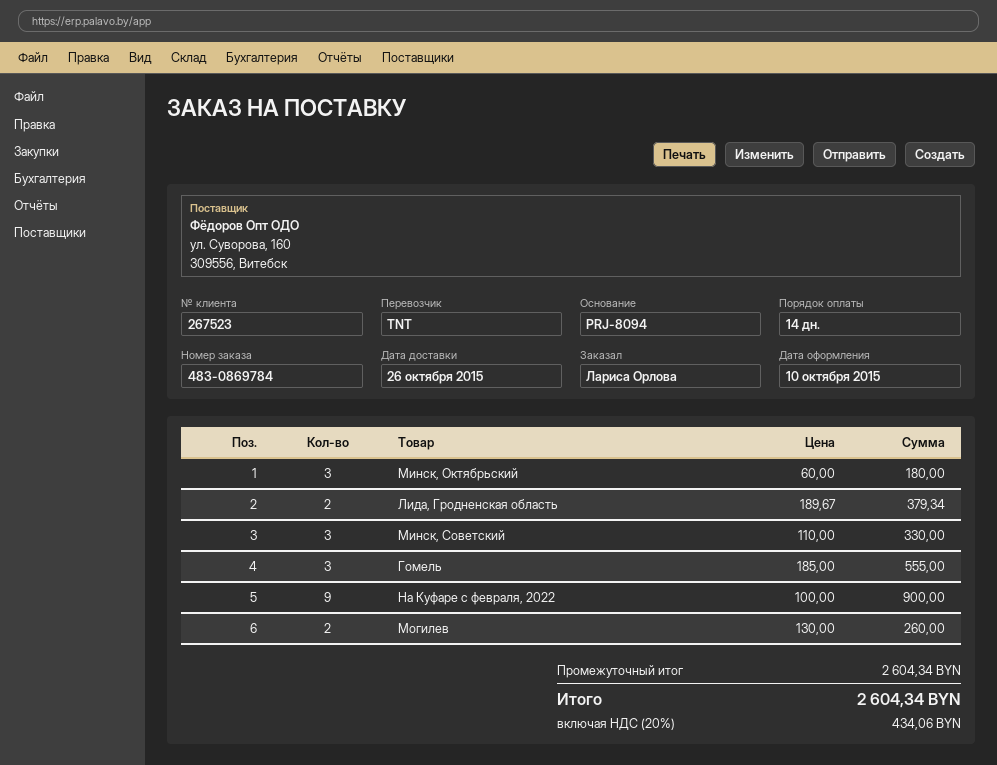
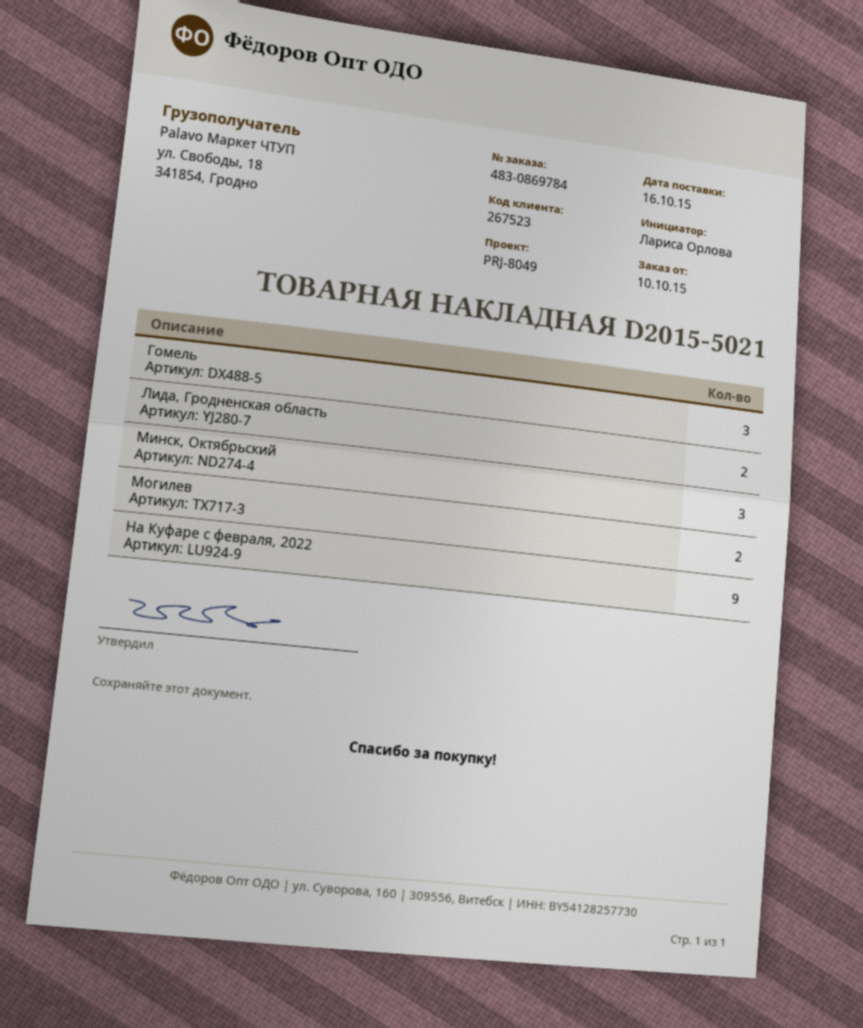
delivery date: 2015-10-26 -> 2015-10-16
reference: PRJ-8094 -> PRJ-8049
Минск, Советский: 3 -> none

